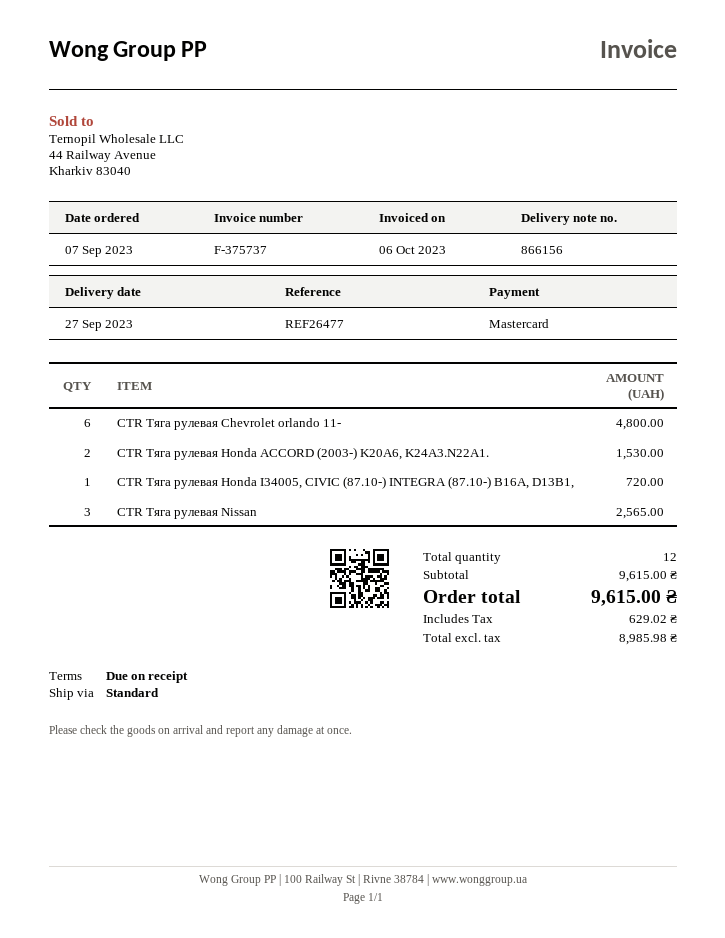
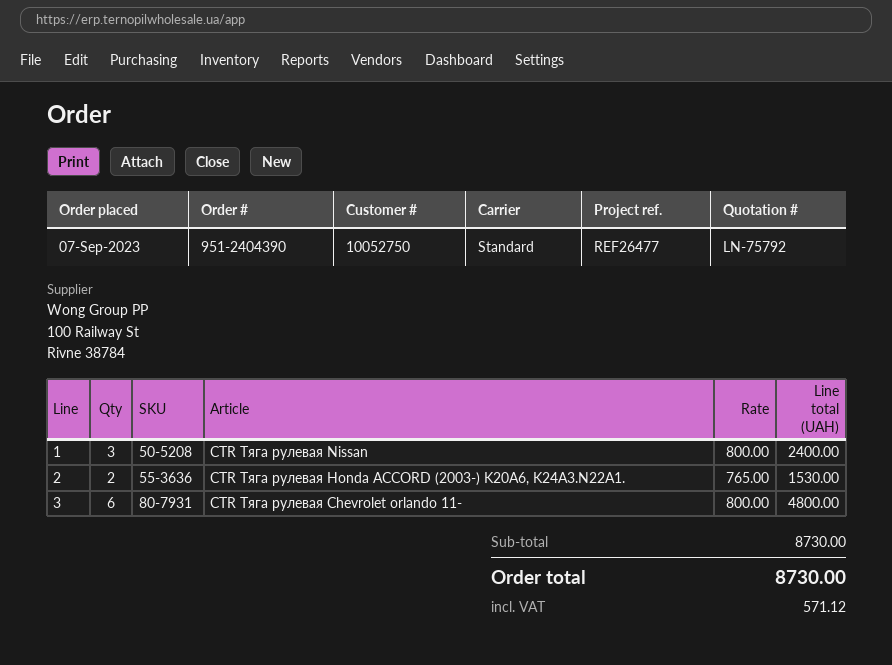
CTR Тяга рулевая Honda I34005, CIVIC (87.10-) INTEGRA (87.10-) B16A, D13B1,: 1 for 720.00 -> none
CTR Тяга рулевая Nissan: 3 for 2565.00 -> 3 for 2400.00
subtotal: 9615.00 -> 8730.00
tax: 629.02 -> 571.12
total: 9615.00 -> 8730.00

